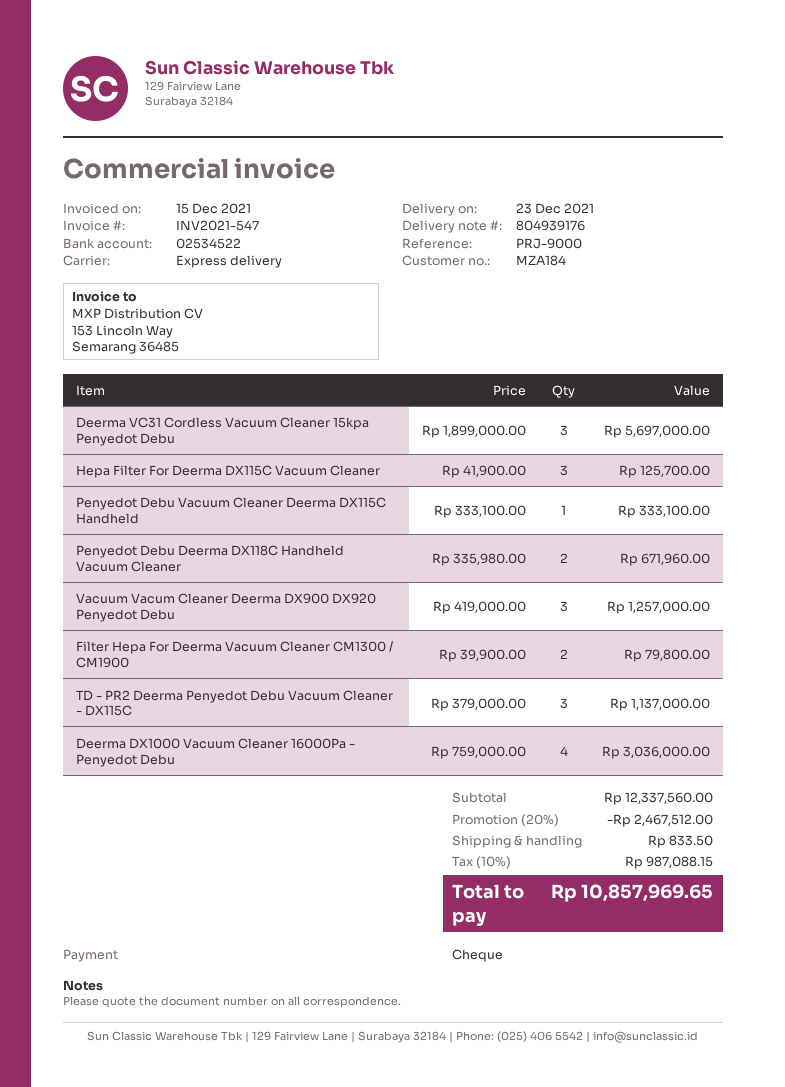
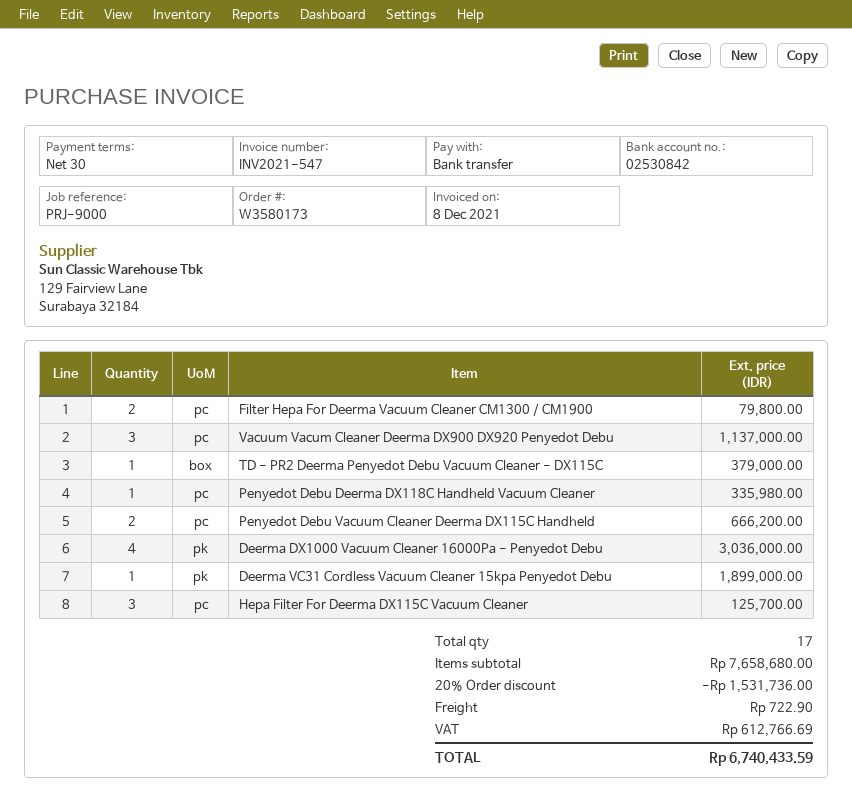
invoice date: 2021-12-15 -> 2021-12-08
payment method: cheque -> bank transfer
bank account: 02534522 -> 02530842
Deerma VC31 Cordless Vacuum Cleaner 15kpa Penyedot Debu: 3 for 5697000.00 -> 1 for 1899000.00
Penyedot Debu Vacuum Cleaner Deerma DX115C Handheld: 1 for 333100.00 -> 2 for 666200.00
Penyedot Debu Deerma DX118C Handheld Vacuum Cleaner: 2 for 671960.00 -> 1 for 335980.00
Vacuum Vacum Cleaner Deerma DX900 DX920 Penyedot Debu: 3 for 1257000.00 -> 3 for 1137000.00
TD - PR2 Deerma Penyedot Debu Vacuum Cleaner - DX115C: 3 for 1137000.00 -> 1 for 379000.00
subtotal: 12337560.00 -> 7658680.00
discount: 20% = 2467512.00 -> 20% = 1531736.00
shipping: 833.50 -> 722.90
tax: 987088.15 -> 612766.69
total: 10857969.65 -> 6740433.59

